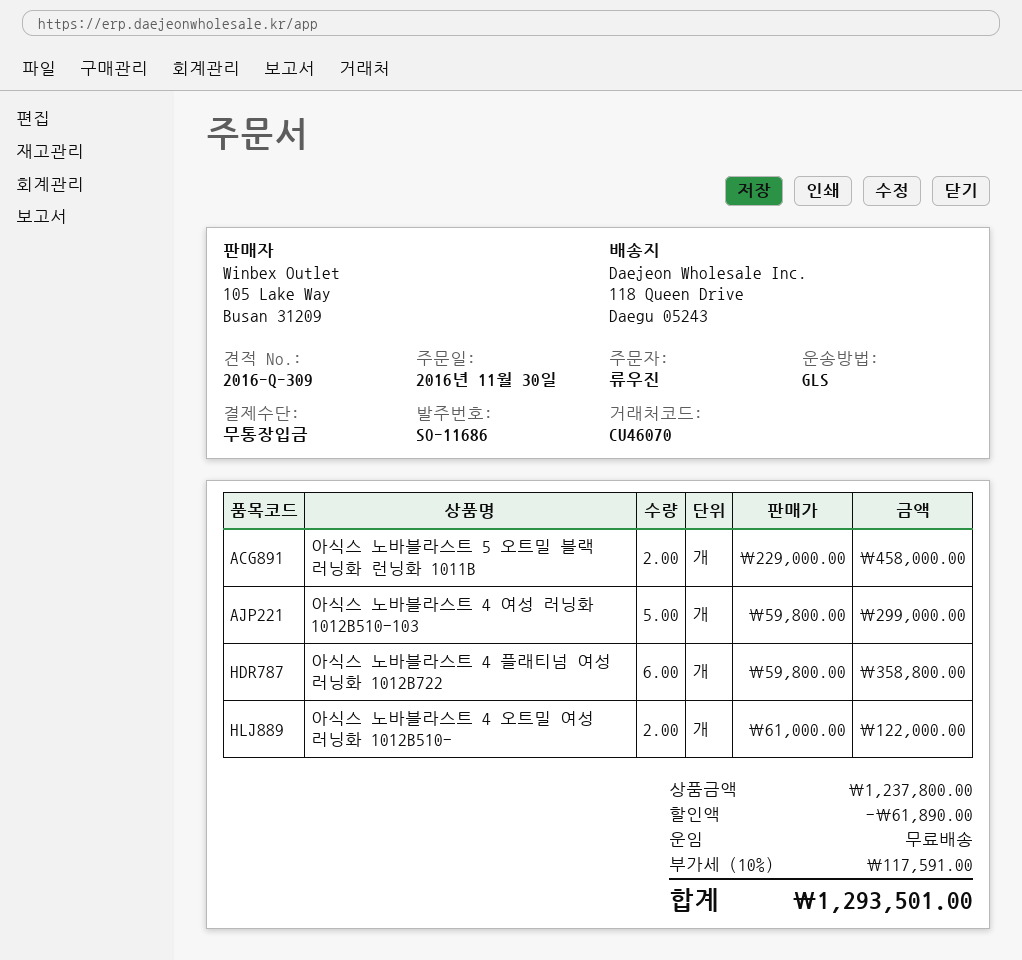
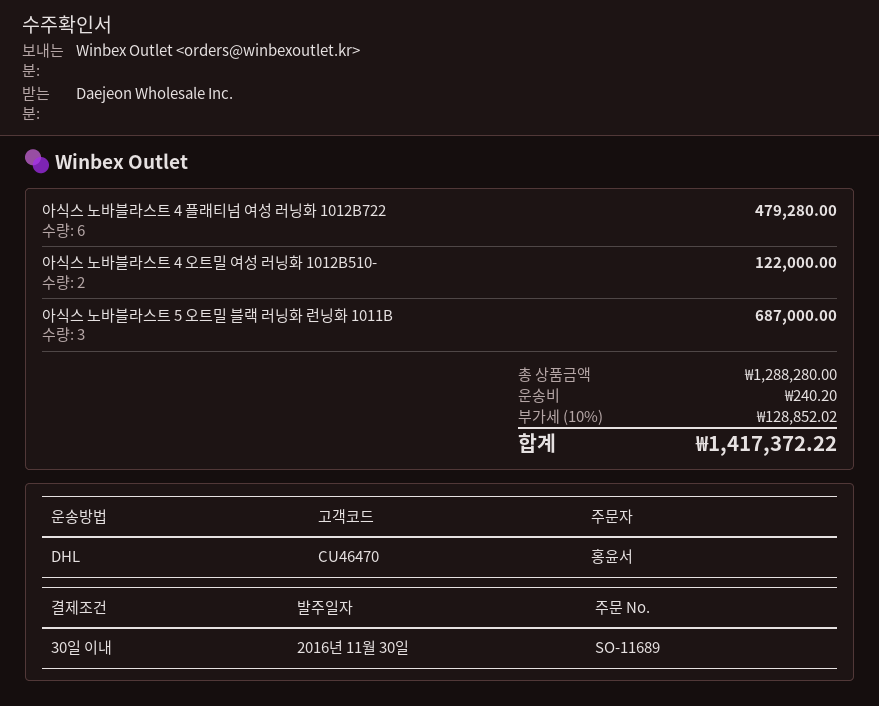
order number: SO-11686 -> SO-11689
customer number: CU46070 -> CU46470
ordered by: 류우진 -> 홍윤서
shipping method: GLS -> DHL
아식스 노바블라스트 5 오트밀 블랙 러닝화 런닝화 1011B: 2 for 458000.00 -> 3 for 687000.00
아식스 노바블라스트 4 여성 러닝화 1012B510-103: 5 for 299000.00 -> none
아식스 노바블라스트 4 플래티넘 여성 러닝화 1012B722: 6 for 358800.00 -> 6 for 479280.00
subtotal: 1237800.00 -> 1288280.00
discount: 61890.00 -> none
shipping: 0.00 -> 240.20
tax: 10% = 117591.00 -> 10% = 128852.02
total: 1293501.00 -> 1417372.22

